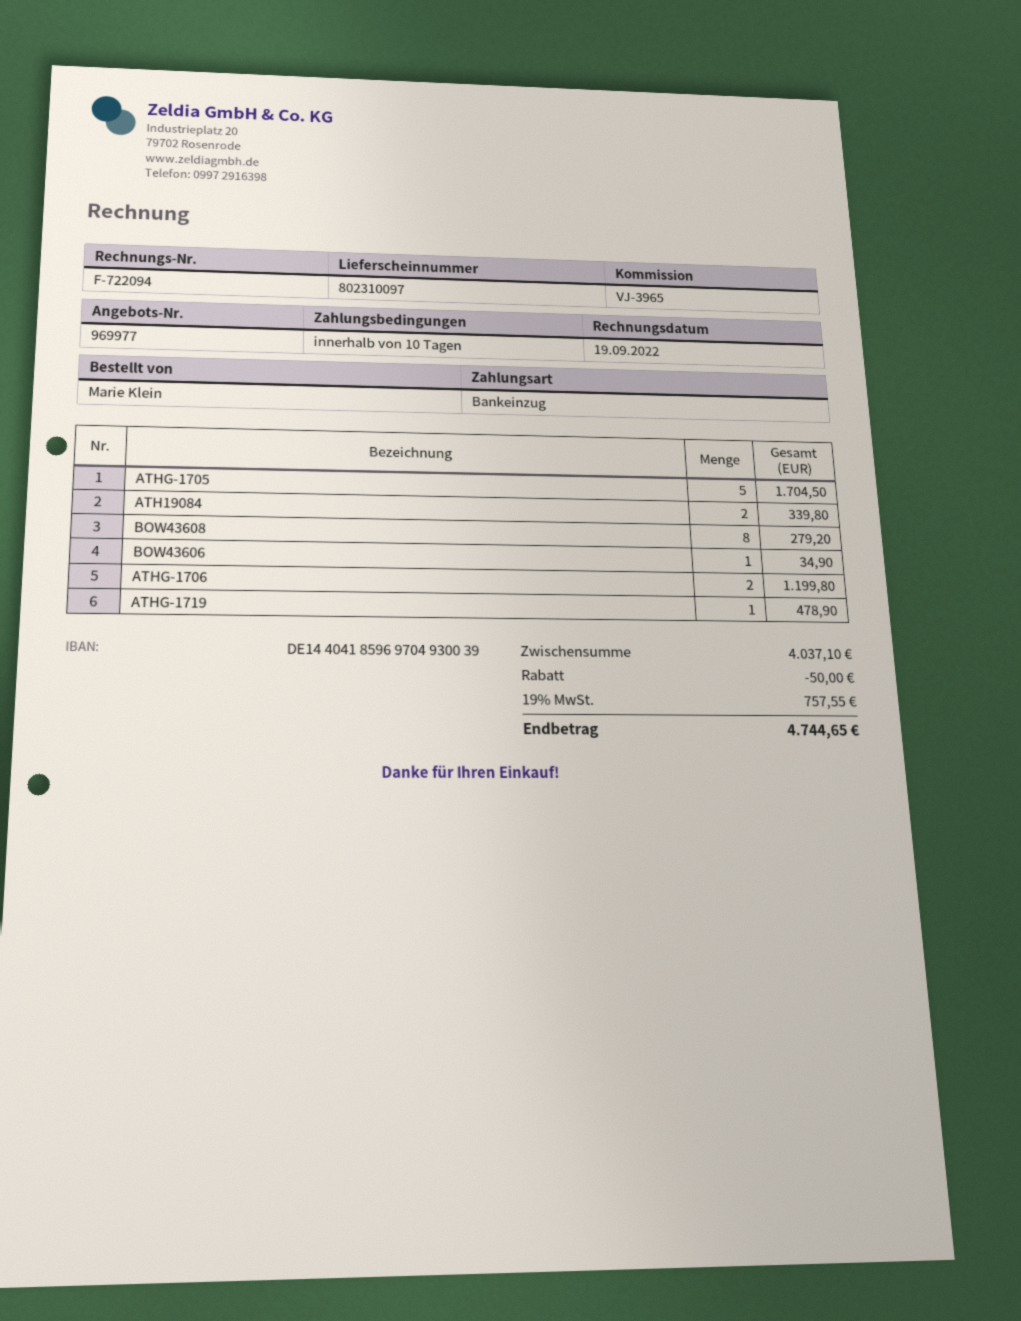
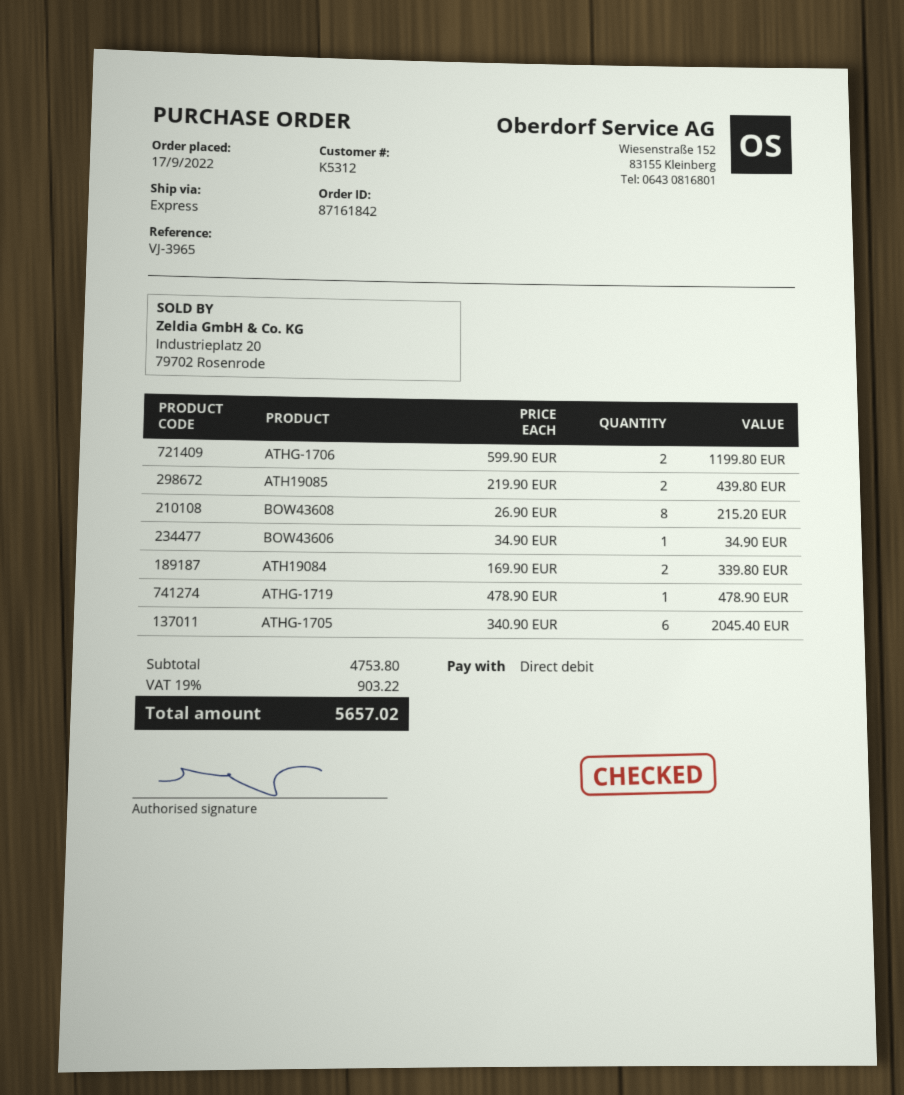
ATHG-1705: 5 for 1704.50 -> 6 for 2045.40
BOW43608: 8 for 279.20 -> 8 for 215.20
ATH19085: none -> 2 for 439.80
subtotal: 4037.10 -> 4753.80
discount: 50.00 -> none
tax: 19% = 757.55 -> 19% = 903.22
total: 4744.65 -> 5657.02

